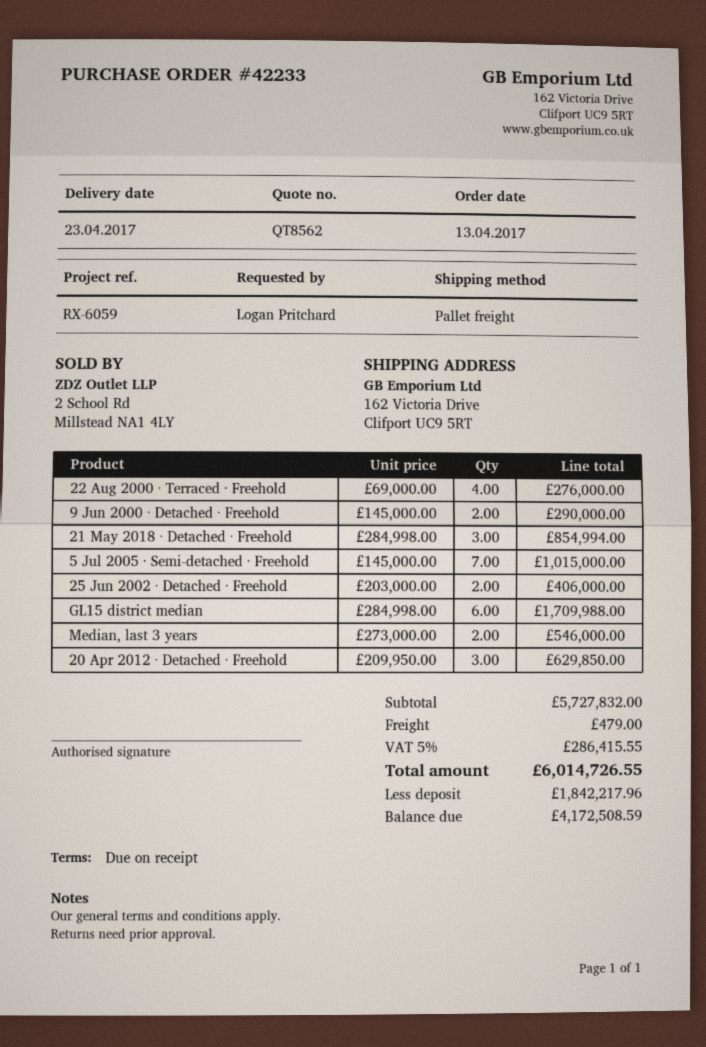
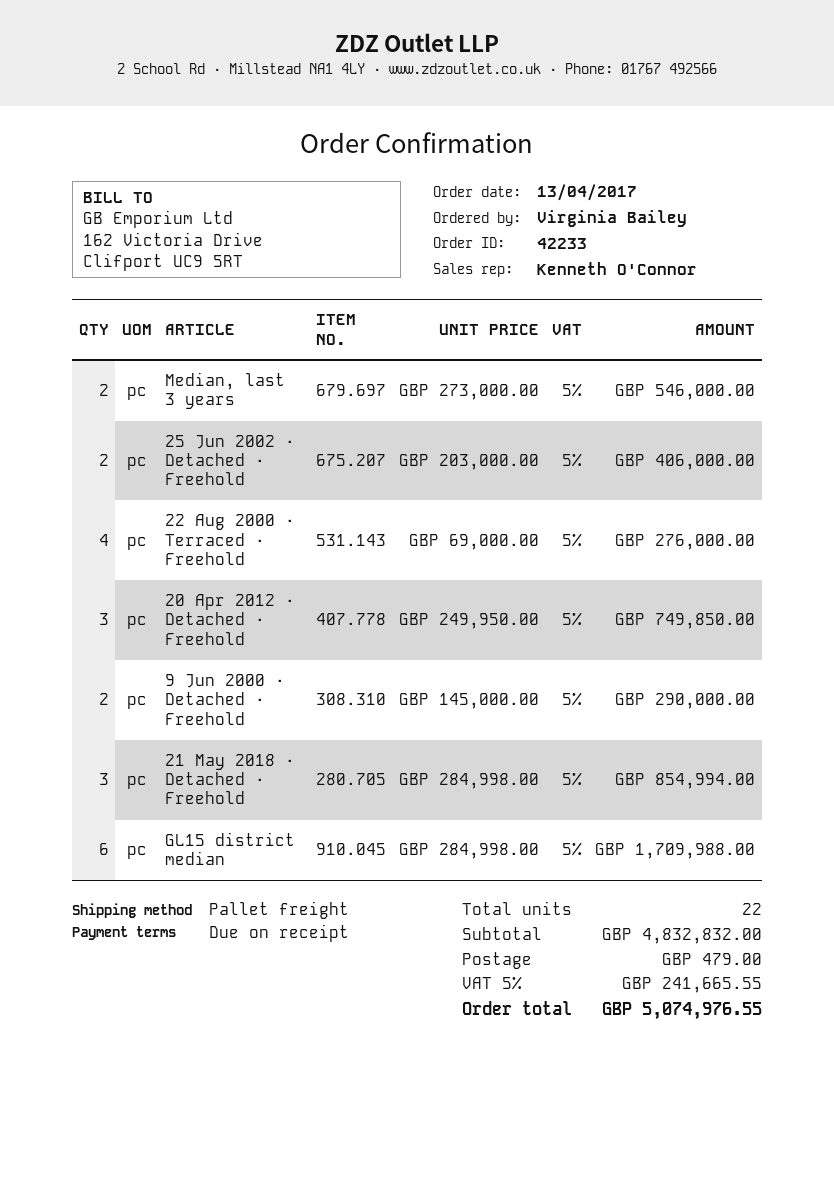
ordered by: Logan Pritchard -> Virginia Bailey
5 Jul 2005 · Semi-detached · Freehold: 7 x 145000.00 = 1015000.00 -> none
20 Apr 2012 · Detached · Freehold: 3 x 209950.00 = 629850.00 -> 3 x 249950.00 = 749850.00
subtotal: 5727832.00 -> 4832832.00
tax: 5% = 286415.55 -> 5% = 241665.55
total: 6014726.55 -> 5074976.55

